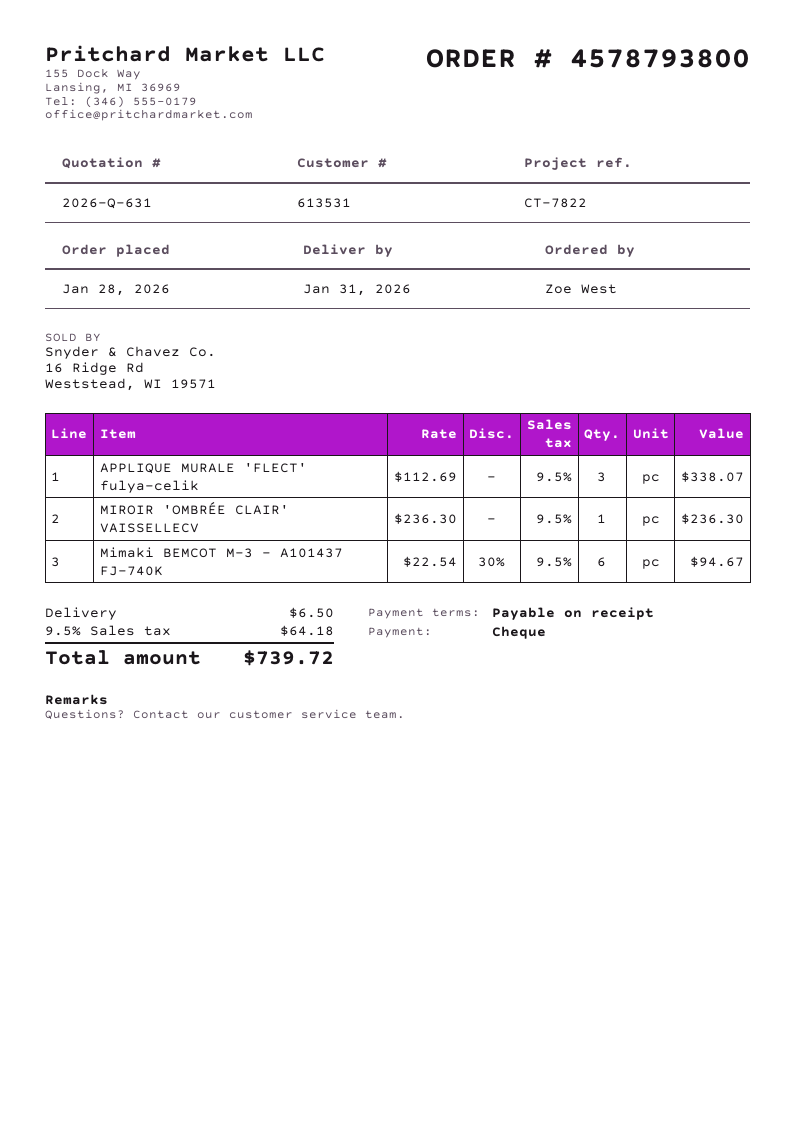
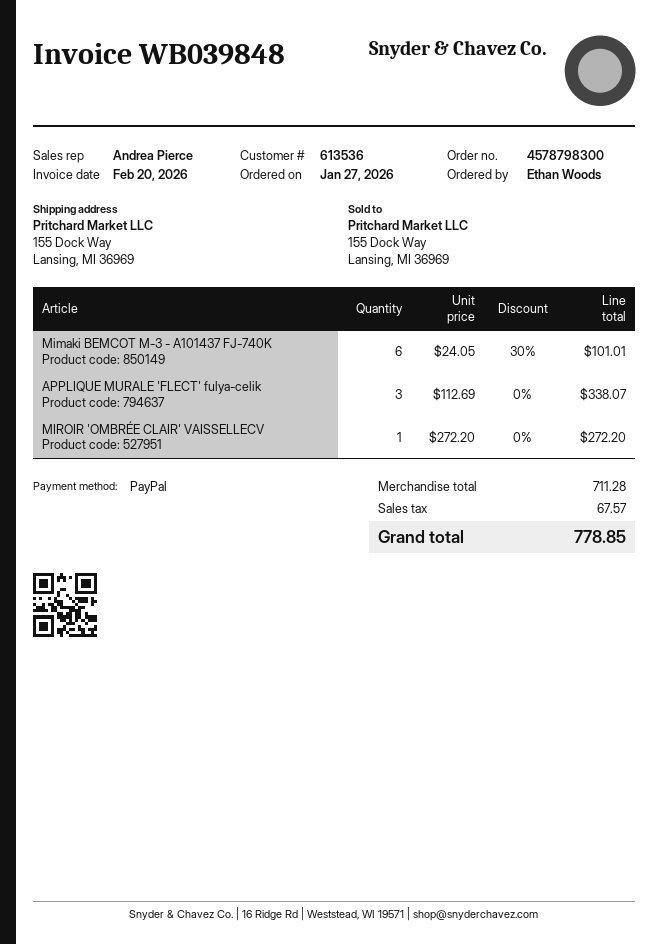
order number: 4578793800 -> 4578798300
order date: 2026-01-28 -> 2026-01-27
customer number: 613531 -> 613536
ordered by: Zoe West -> Ethan Woods
payment method: cheque -> PayPal
MIROIR 'OMBRÉE CLAIR' VAISSELLECV: 1 x 236.30 = 236.30 -> 1 x 272.20 = 272.20
Mimaki BEMCOT M-3 - A101437 FJ-740K: 6 x 22.54 - 30% = 94.67 -> 6 x 24.05 - 30% = 101.01
shipping: 6.50 -> none
tax: 64.18 -> 67.57
total: 739.72 -> 778.85

